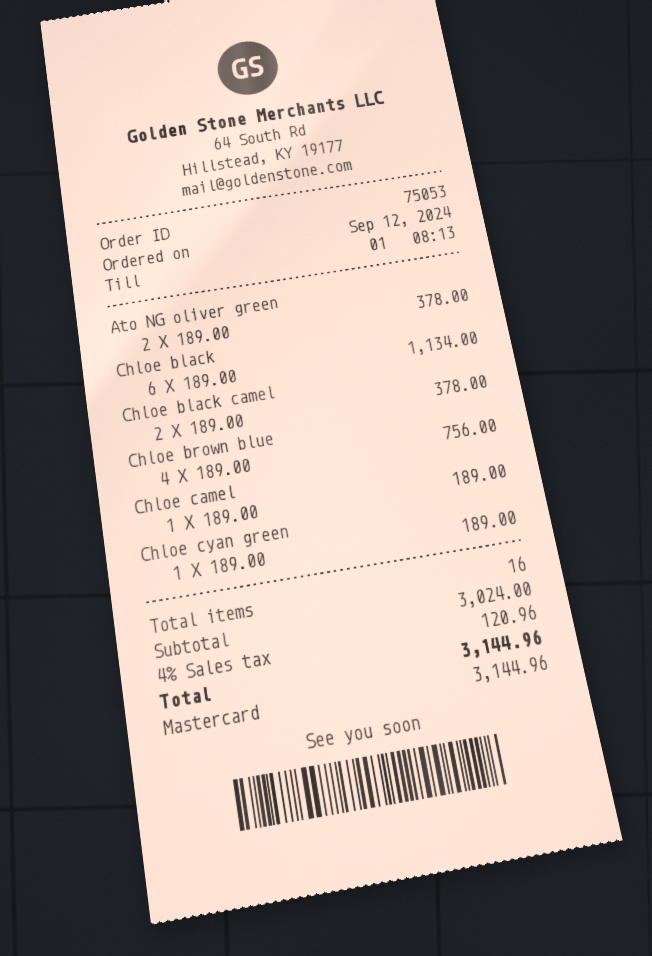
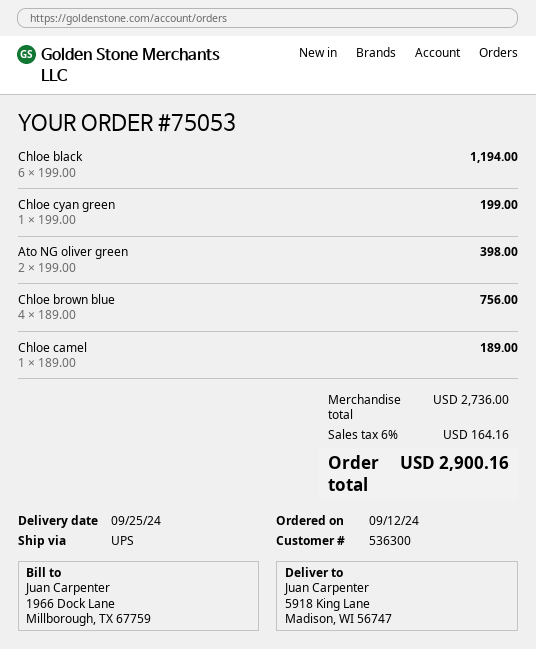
Ato NG oliver green: 2 x 189.00 = 378.00 -> 2 x 199.00 = 398.00
Chloe black: 6 x 189.00 = 1134.00 -> 6 x 199.00 = 1194.00
Chloe black camel: 2 x 189.00 = 378.00 -> none
Chloe cyan green: 1 x 189.00 = 189.00 -> 1 x 199.00 = 199.00
subtotal: 3024.00 -> 2736.00
tax: 4% = 120.96 -> 6% = 164.16
total: 3144.96 -> 2900.16

